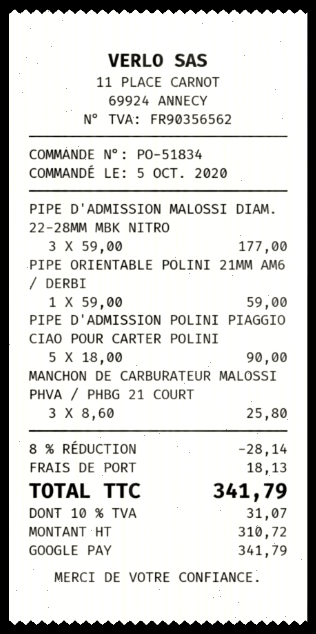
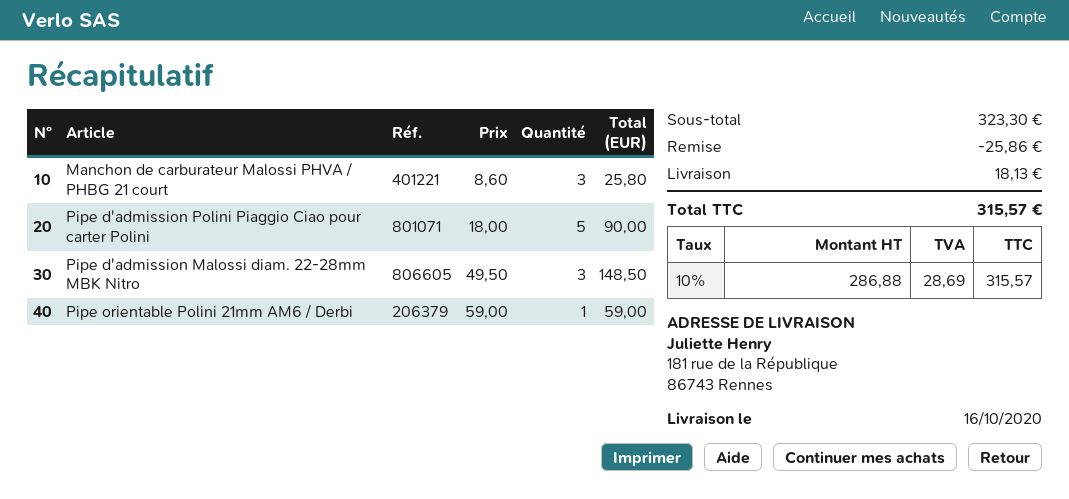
PIPE D'ADMISSION MALOSSI DIAM. 22-28MM MBK NITRO: 3 x 59.00 = 177.00 -> 3 x 49.50 = 148.50
discount: 28.14 -> 25.86
net: 310.72 -> 286.88
tax: 10% = 31.07 -> 10% = 28.69
total: 341.79 -> 315.57

